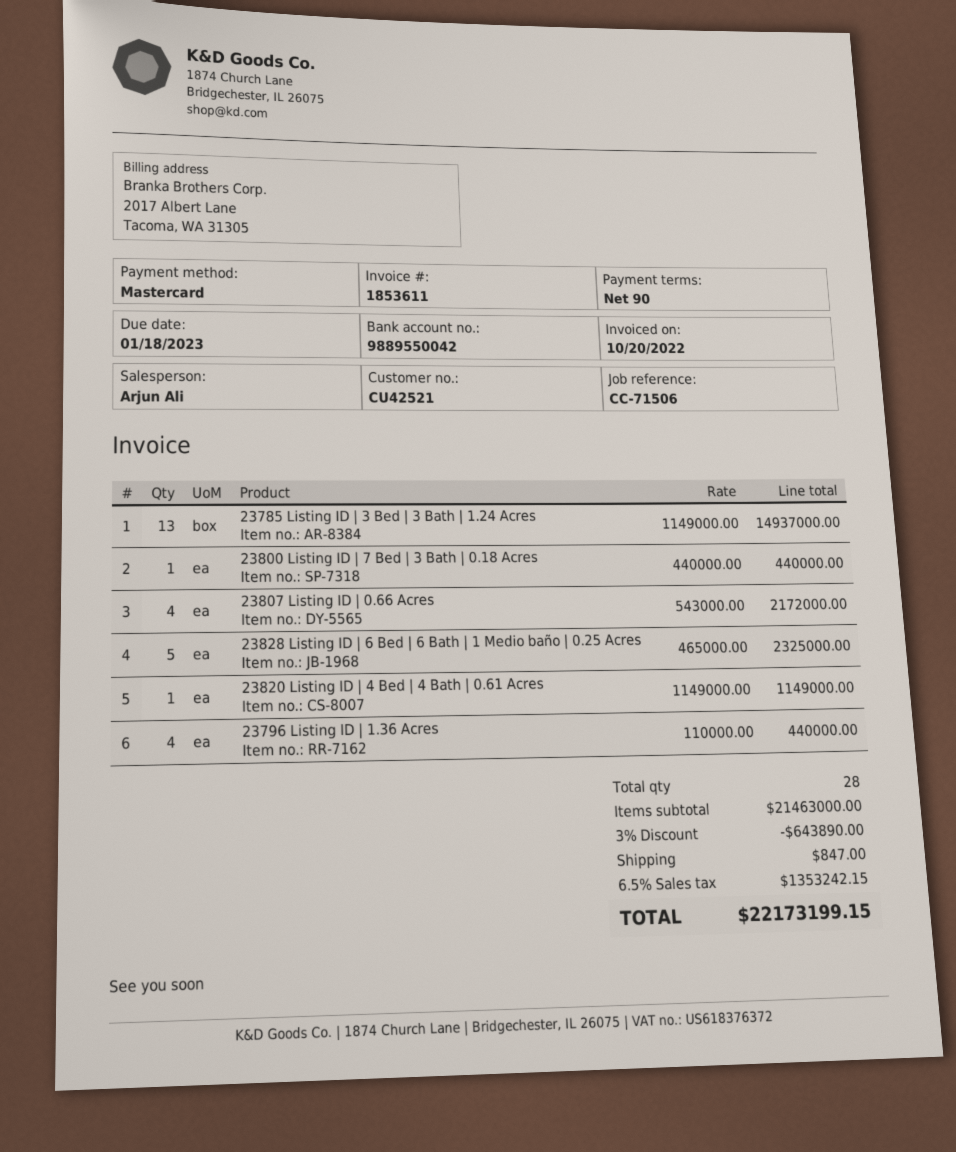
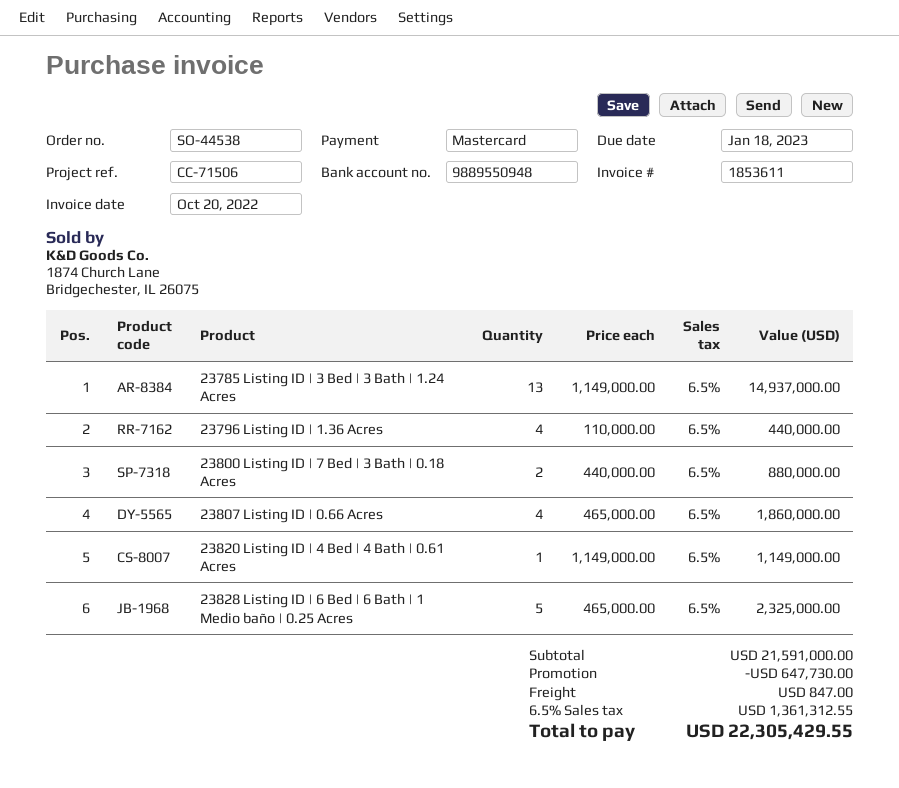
bank account: 9889550042 -> 9889550948
23800 Listing ID | 7 Bed | 3 Bath | 0.18 Acres: 1 x 440000.00 = 440000.00 -> 2 x 440000.00 = 880000.00
23807 Listing ID | 0.66 Acres: 4 x 543000.00 = 2172000.00 -> 4 x 465000.00 = 1860000.00
subtotal: 21463000.00 -> 21591000.00
discount: 643890.00 -> 647730.00
tax: 6.5% = 1353242.15 -> 6.5% = 1361312.55
total: 22173199.15 -> 22305429.55

